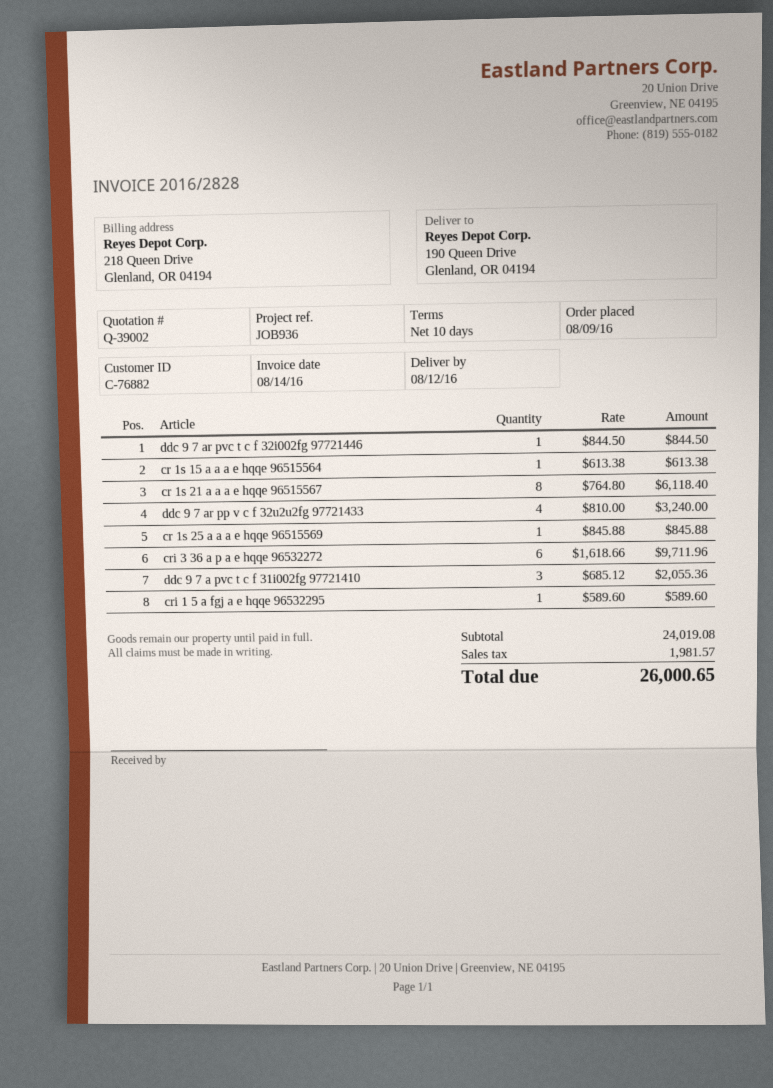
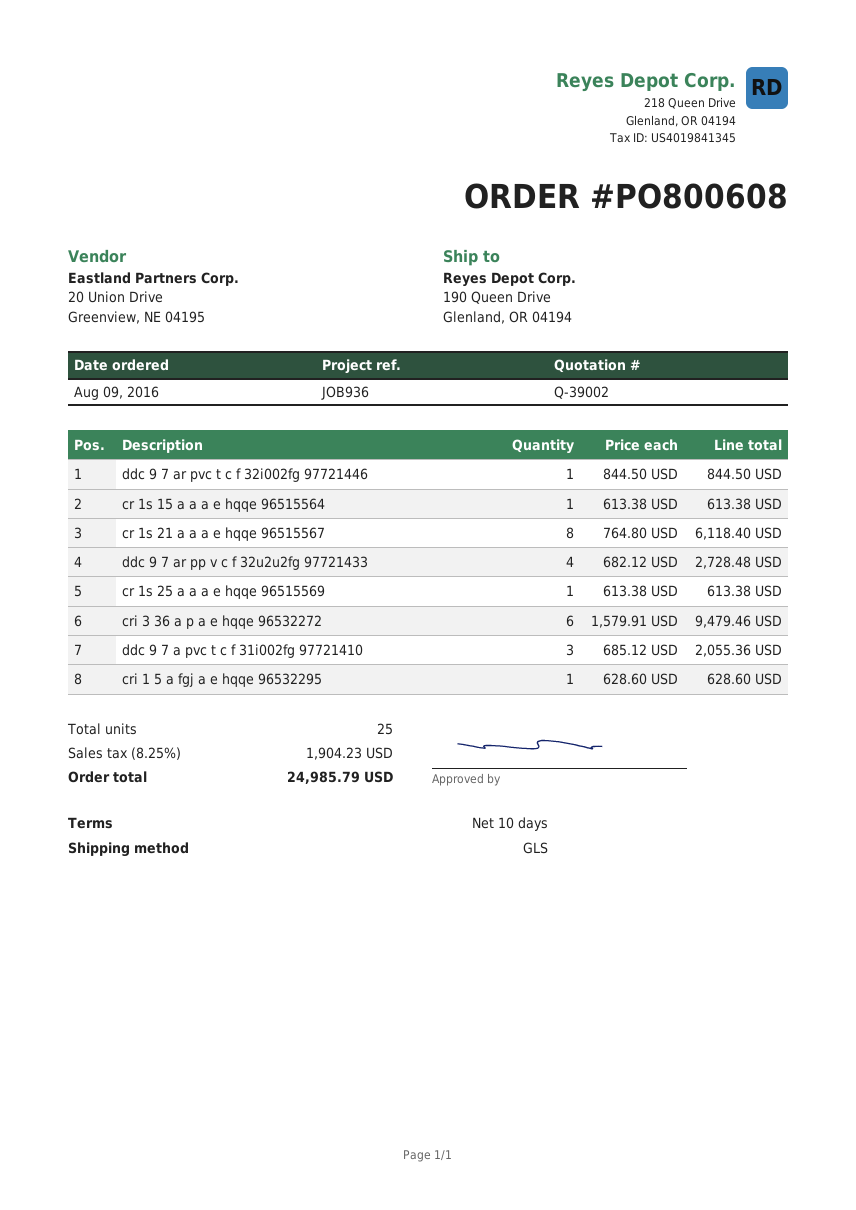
ddc 9 7 ar pp v c f 32u2u2fg 97721433: 4 x 810.00 = 3240.00 -> 4 x 682.12 = 2728.48
cr 1s 25 a a a e hqqe 96515569: 1 x 845.88 = 845.88 -> 1 x 613.38 = 613.38
cri 3 36 a p a e hqqe 96532272: 6 x 1618.66 = 9711.96 -> 6 x 1579.91 = 9479.46
cri 1 5 a fgj a e hqqe 96532295: 1 x 589.60 = 589.60 -> 1 x 628.60 = 628.60
tax: 1981.57 -> 1904.23
total: 26000.65 -> 24985.79

